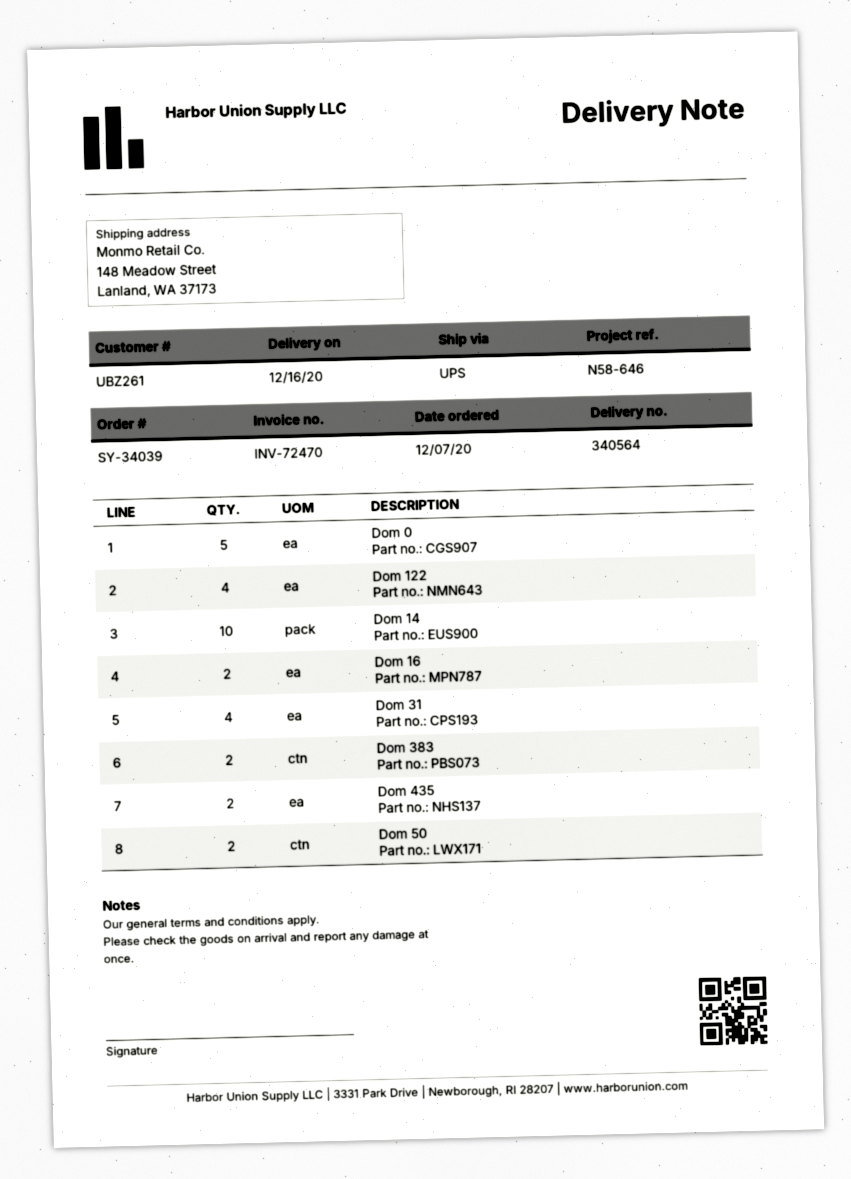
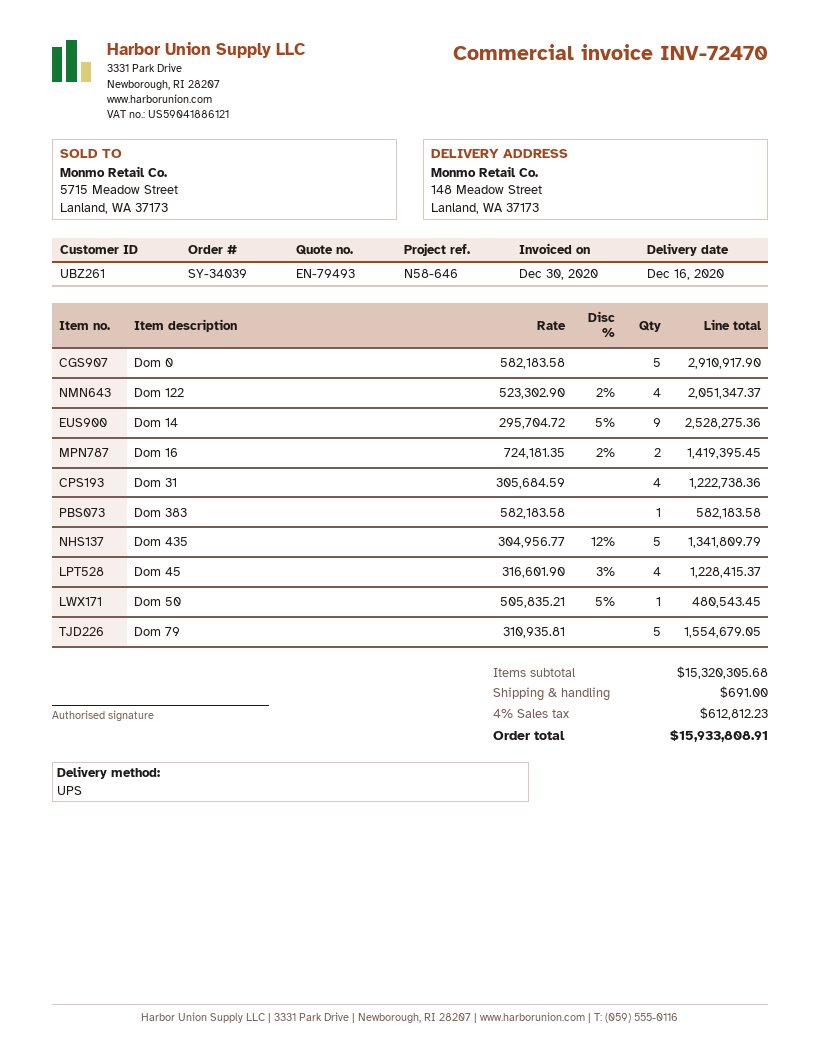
Dom 14: 10 -> 9
Dom 383: 2 -> 1
Dom 435: 2 -> 5
Dom 50: 2 -> 1
Dom 45: none -> 4
Dom 79: none -> 5

